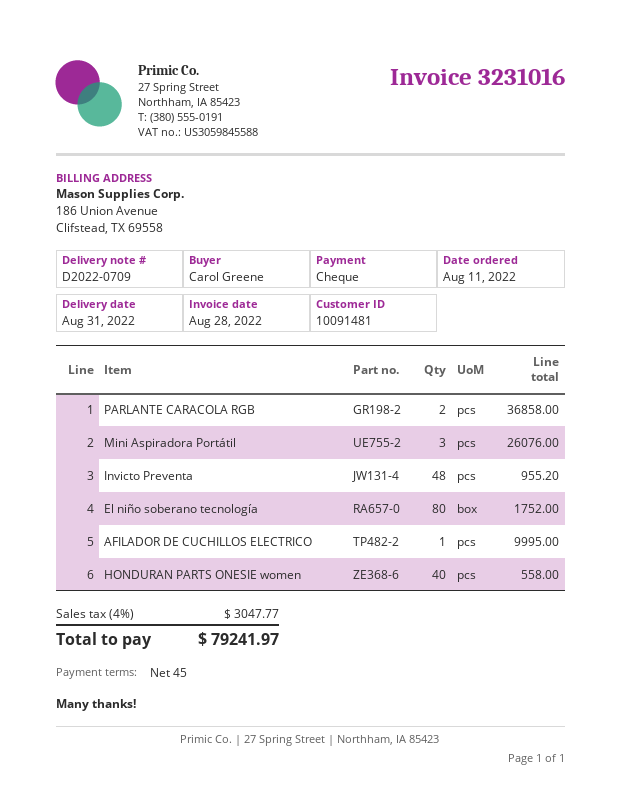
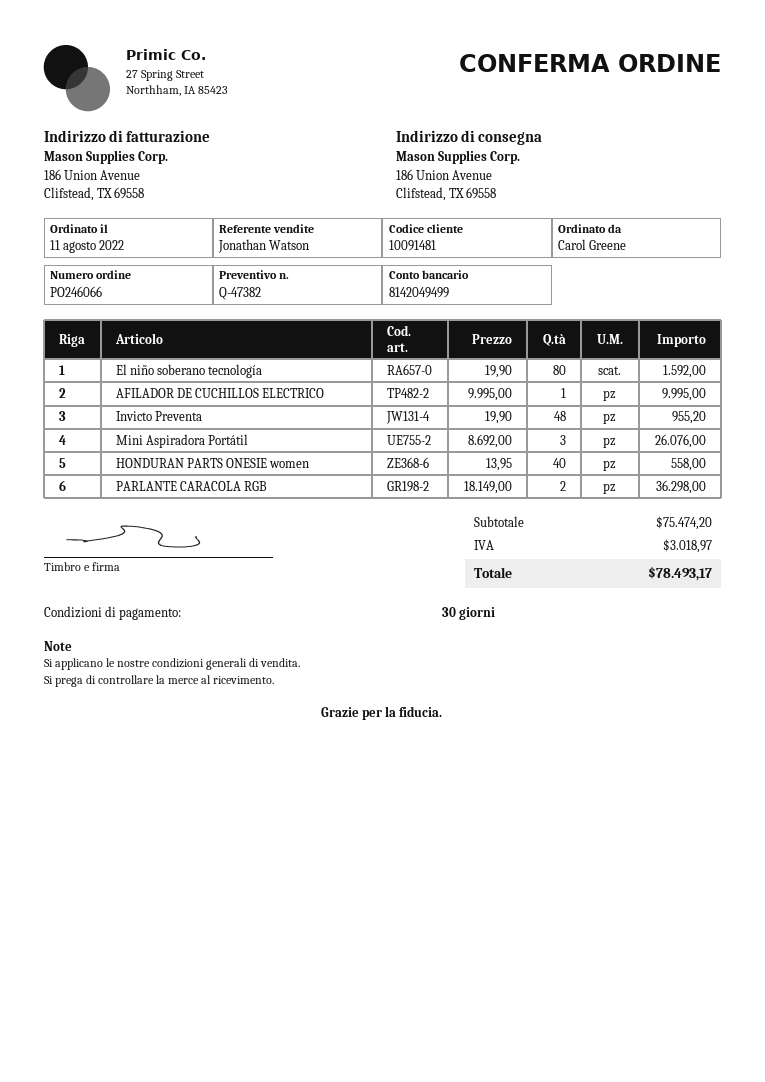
payment terms: 45 days -> 30 days
PARLANTE CARACOLA RGB: 2 for 36858.00 -> 2 for 36298.00
El niño soberano tecnología: 80 for 1752.00 -> 80 for 1592.00
tax: 3047.77 -> 3018.97
total: 79241.97 -> 78493.17

